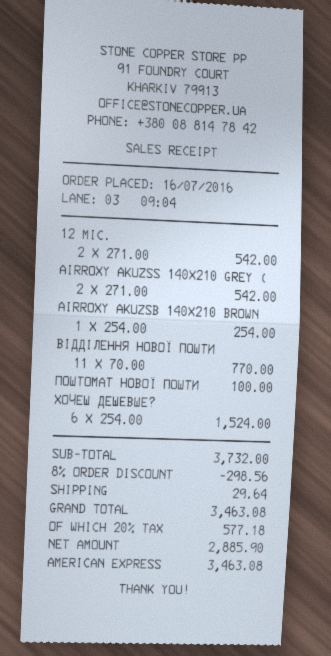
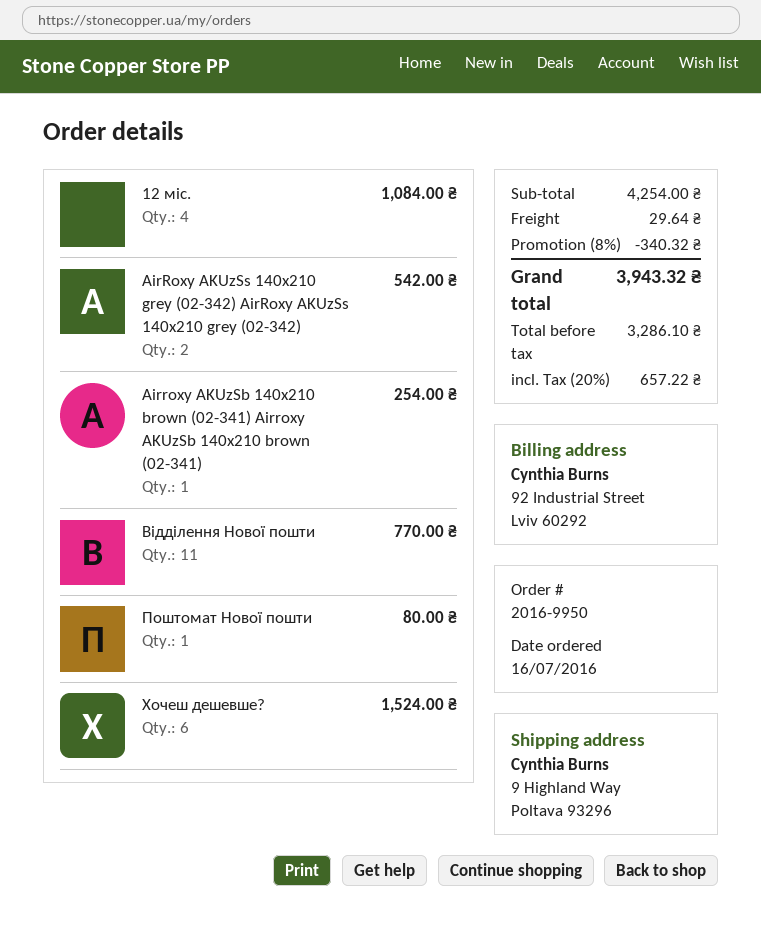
12 МІС.: 2 for 542.00 -> 4 for 1084.00
ПОШТОМАТ НОВОЇ ПОШТИ: 1 for 100.00 -> 1 for 80.00
subtotal: 3732.00 -> 4254.00
discount: 8% = 298.56 -> 8% = 340.32
net: 2885.90 -> 3286.10
tax: 20% = 577.18 -> 20% = 657.22
total: 3463.08 -> 3943.32

